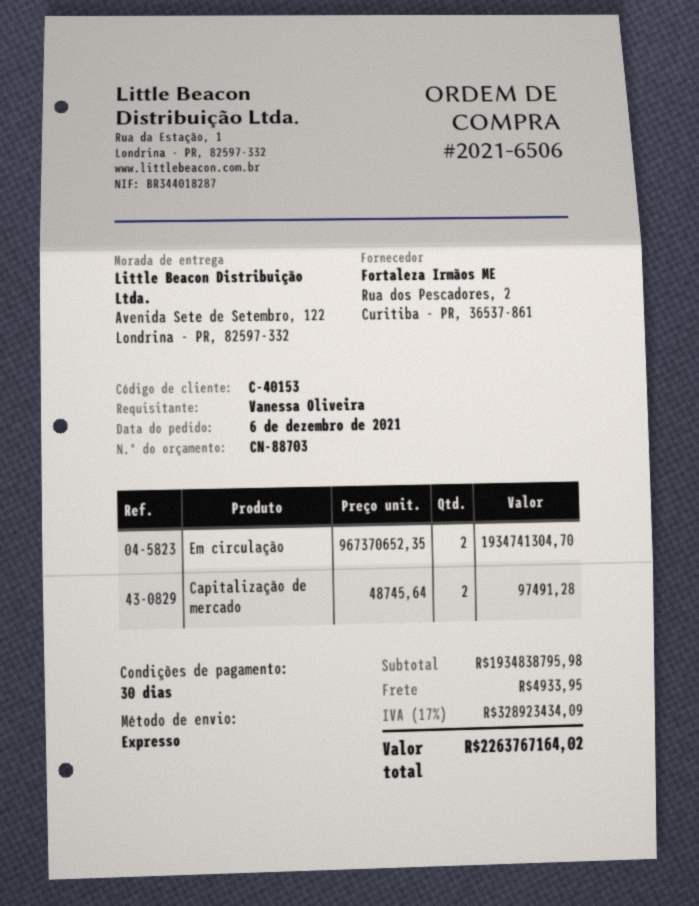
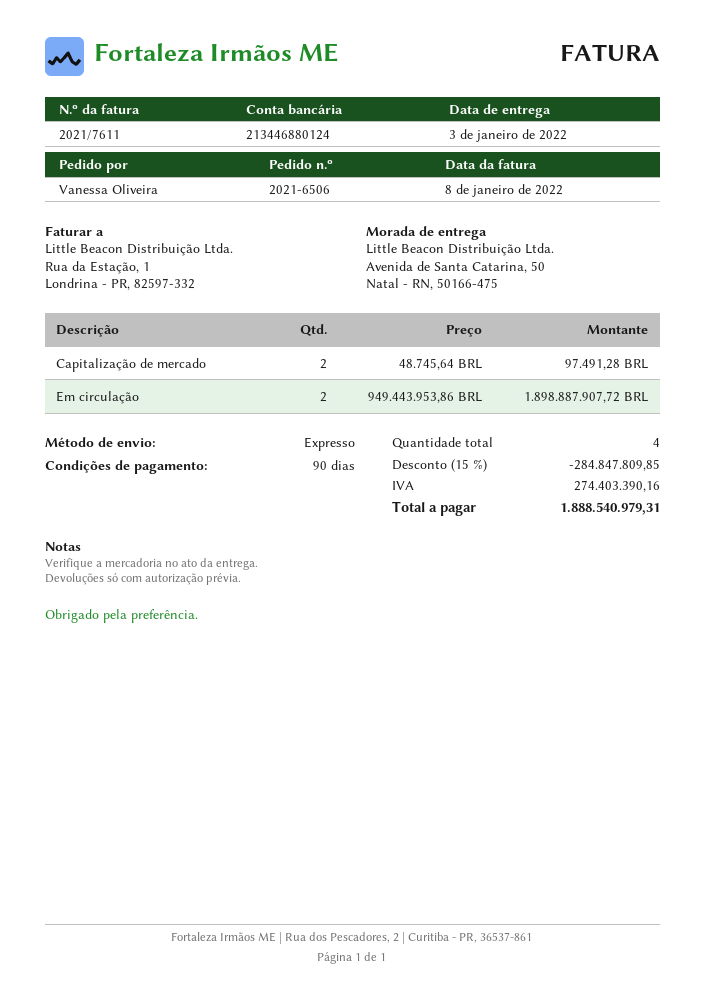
payment terms: 30 days -> 90 days
ship to: Avenida Sete de Setembro, 122, Londrina - PR, 82597-332 -> Avenida de Santa Catarina, 50, Natal - RN, 50166-475
Em circulação: 2 x 967370652.35 = 1934741304.70 -> 2 x 949443953.86 = 1898887907.72
discount: none -> 15% = 284847809.85
shipping: 4933.95 -> none
tax: 328923434.09 -> 274403390.16
total: 2263767164.02 -> 1888540979.31

